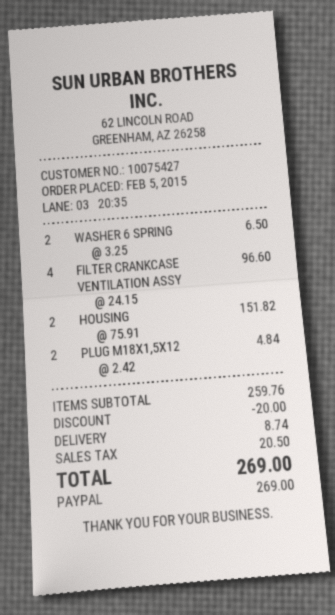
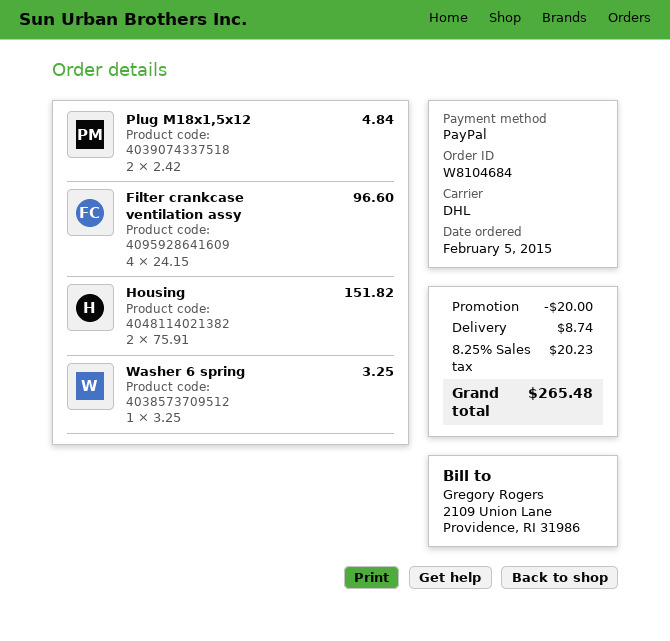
WASHER 6 SPRING: 2 x 3.25 = 6.50 -> 1 x 3.25 = 3.25
tax: 20.50 -> 20.23
total: 269.00 -> 265.48

